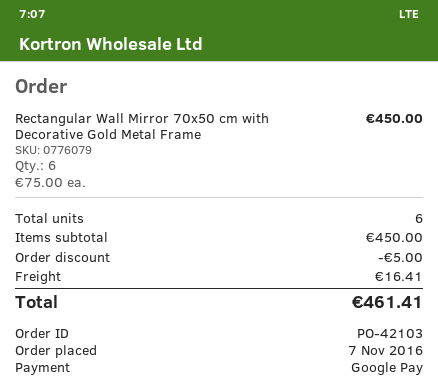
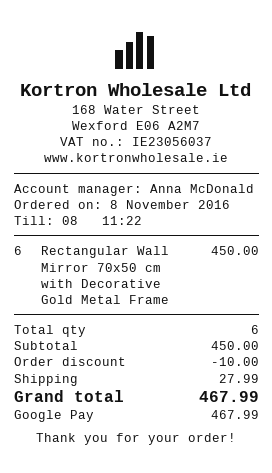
order date: 2016-11-07 -> 2016-11-08
discount: 5.00 -> 10.00
shipping: 16.41 -> 27.99
total: 461.41 -> 467.99

